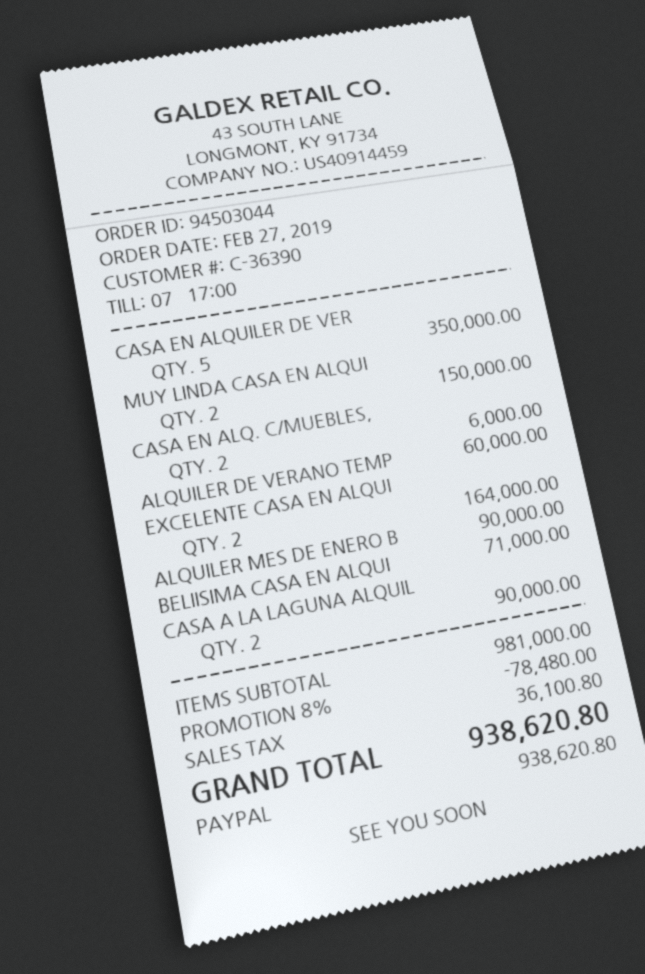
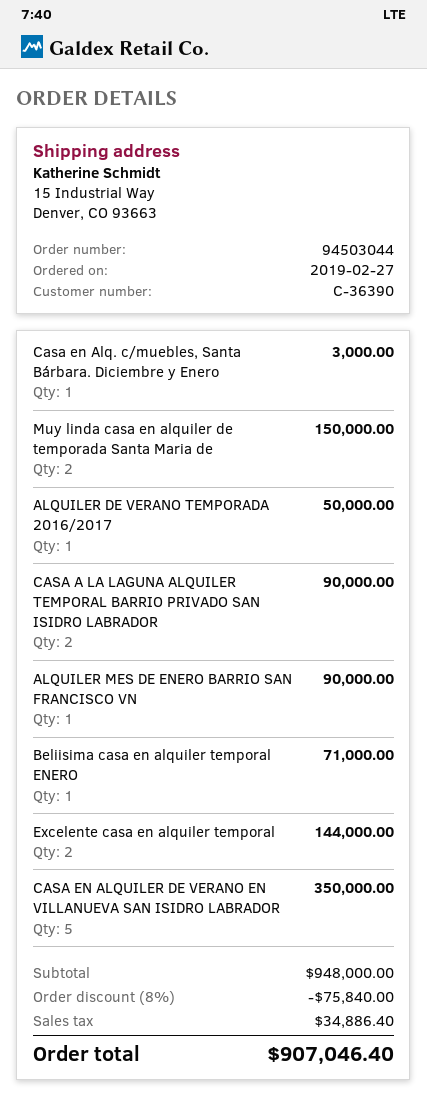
CASA EN ALQ. C/MUEBLES,: 2 for 6000.00 -> 1 for 3000.00
ALQUILER DE VERANO TEMP: 1 for 60000.00 -> 1 for 50000.00
EXCELENTE CASA EN ALQUI: 2 for 164000.00 -> 2 for 144000.00
subtotal: 981000.00 -> 948000.00
discount: 8% = 78480.00 -> 8% = 75840.00
tax: 36100.80 -> 34886.40
total: 938620.80 -> 907046.40

